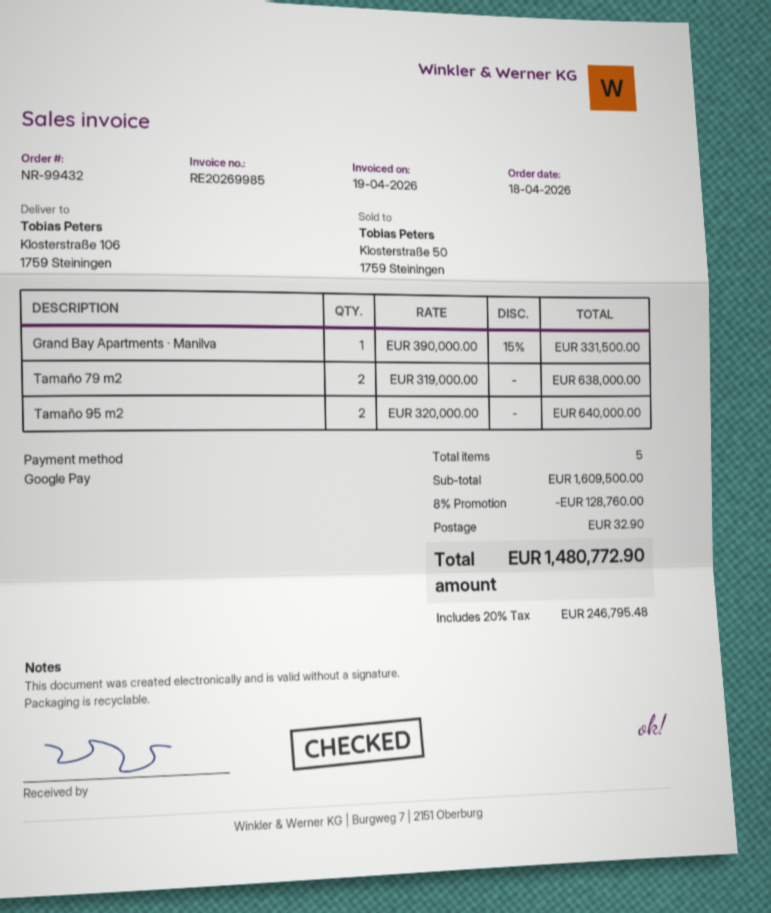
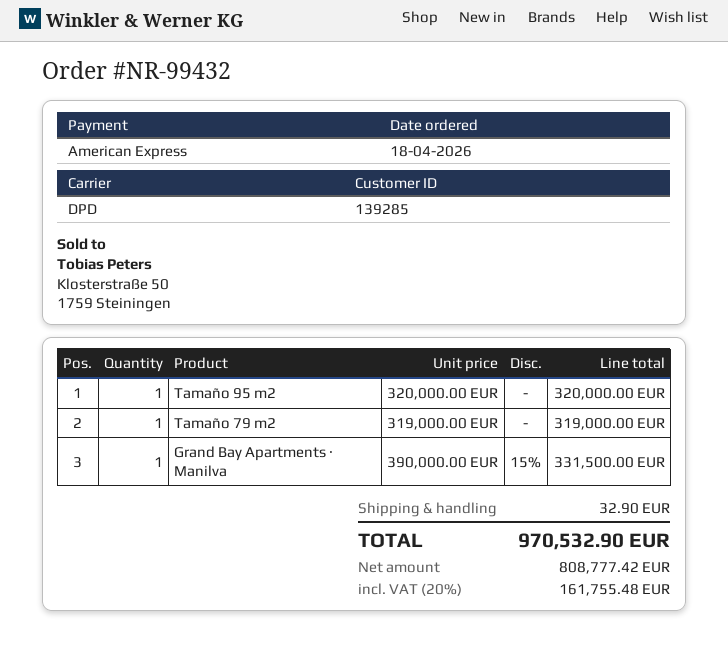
payment method: Google Pay -> American Express
Tamaño 79 m2: 2 x 319000.00 = 638000.00 -> 1 x 319000.00 = 319000.00
Tamaño 95 m2: 2 x 320000.00 = 640000.00 -> 1 x 320000.00 = 320000.00
discount: 8% = 128760.00 -> none
tax: 20% = 246795.48 -> 20% = 161755.48
total: 1480772.90 -> 970532.90

